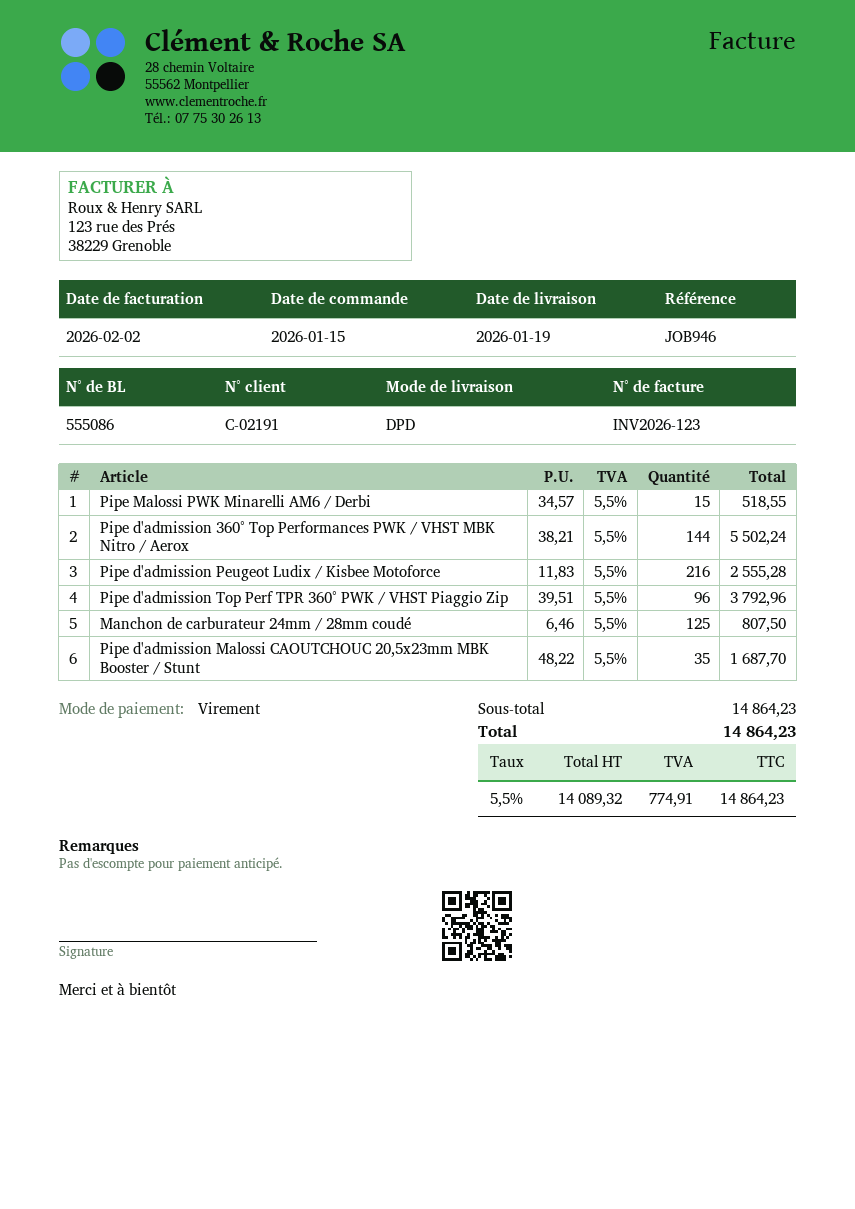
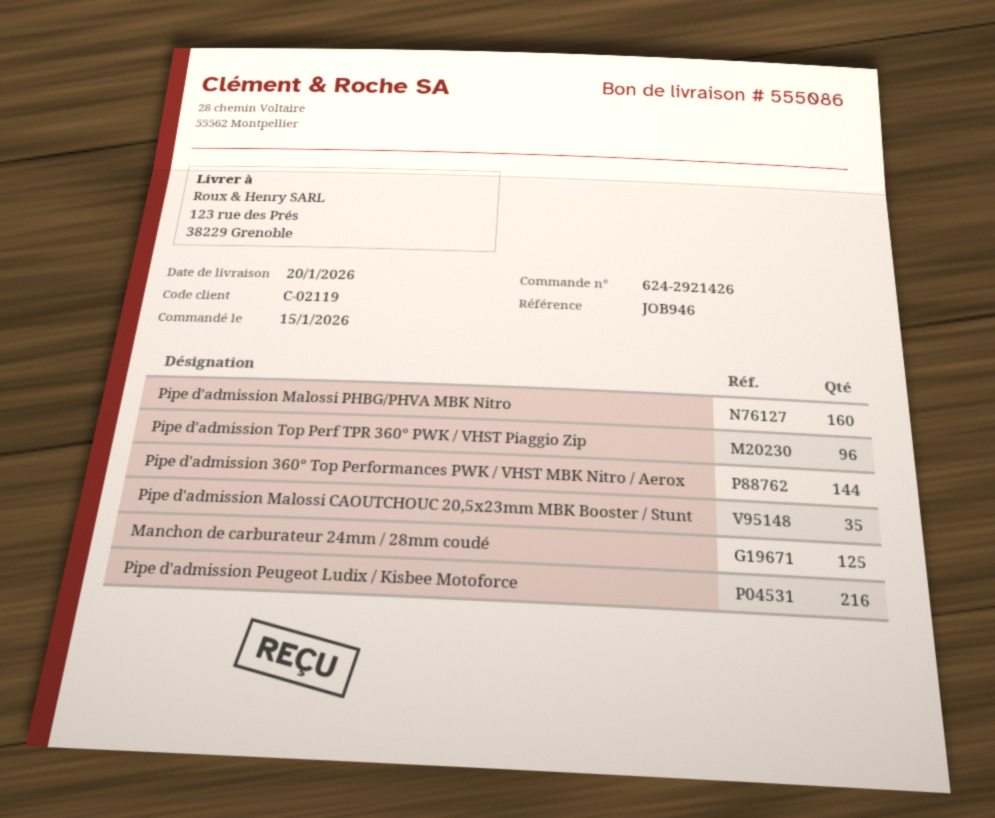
delivery date: 2026-01-19 -> 2026-01-20
customer number: C-02191 -> C-02119
Pipe Malossi PWK Minarelli AM6 / Derbi: 15 -> none
Pipe d'admission Malossi PHBG/PHVA MBK Nitro: none -> 160

